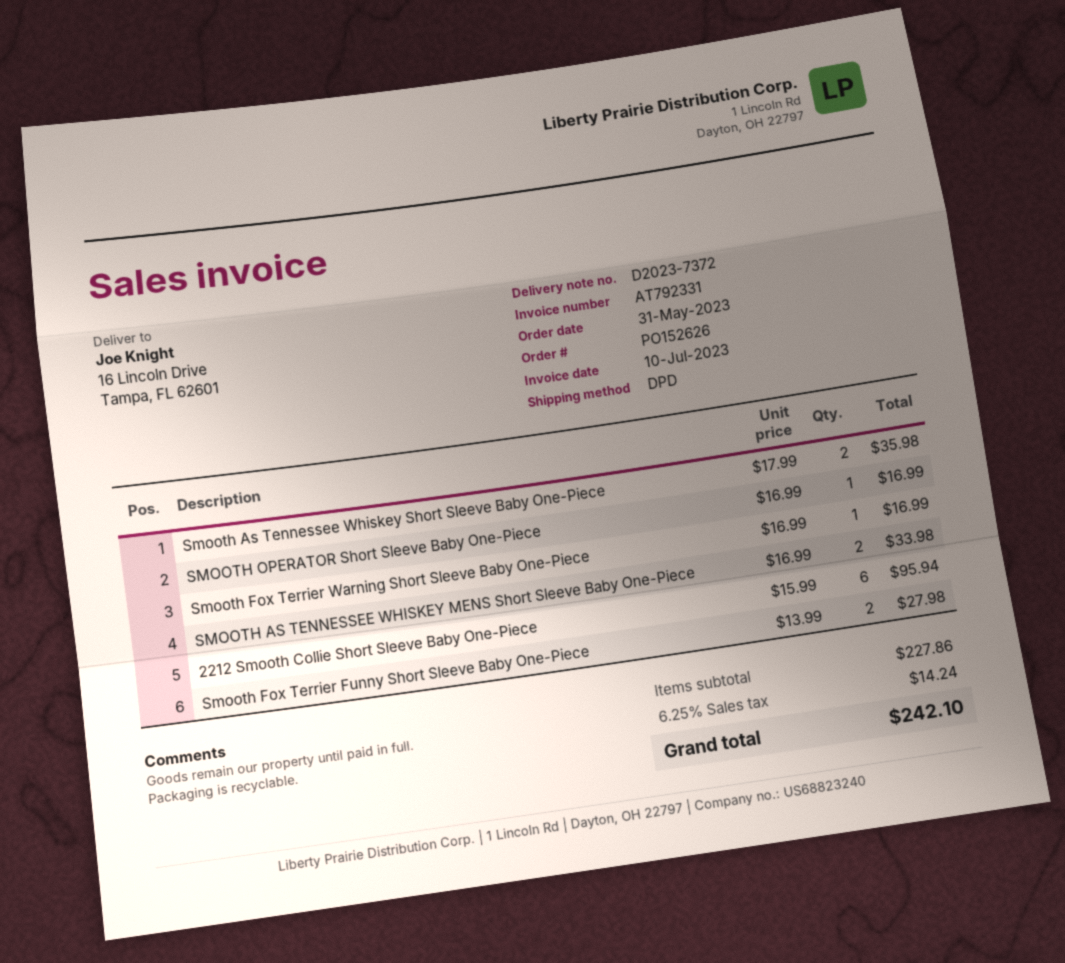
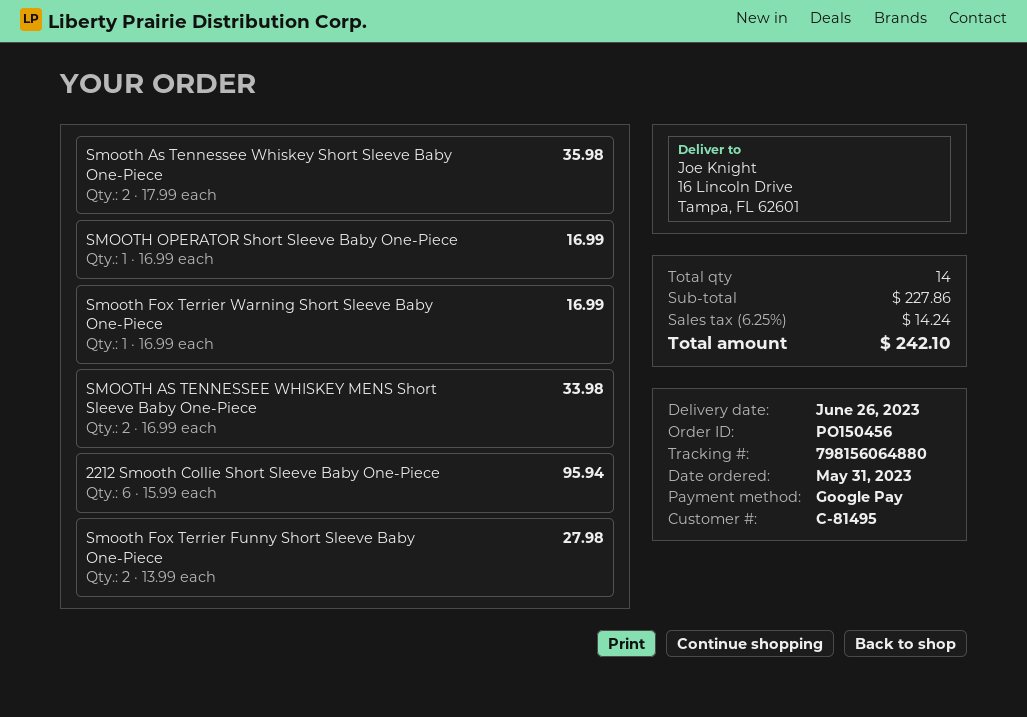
order number: PO152626 -> PO150456

